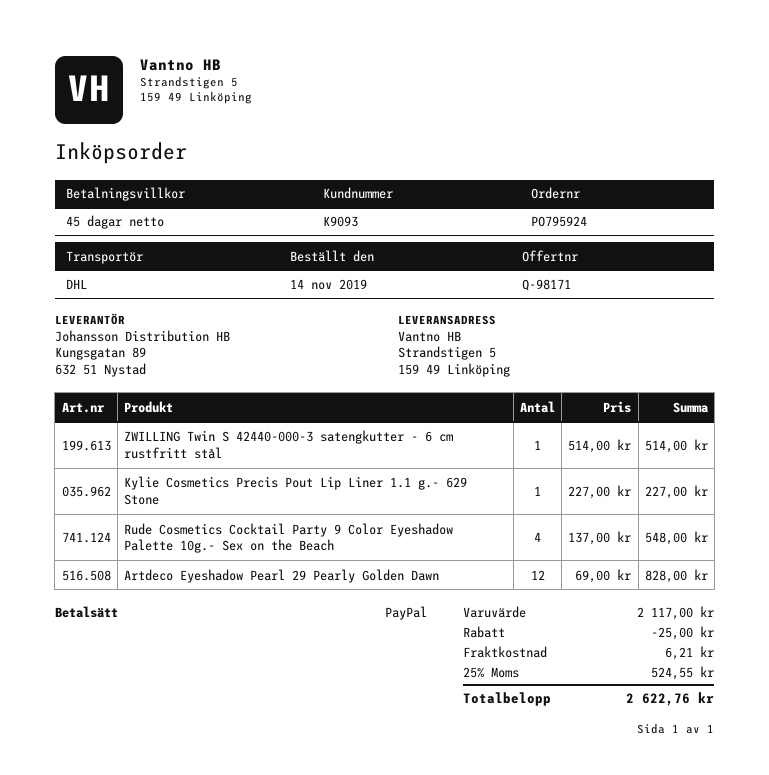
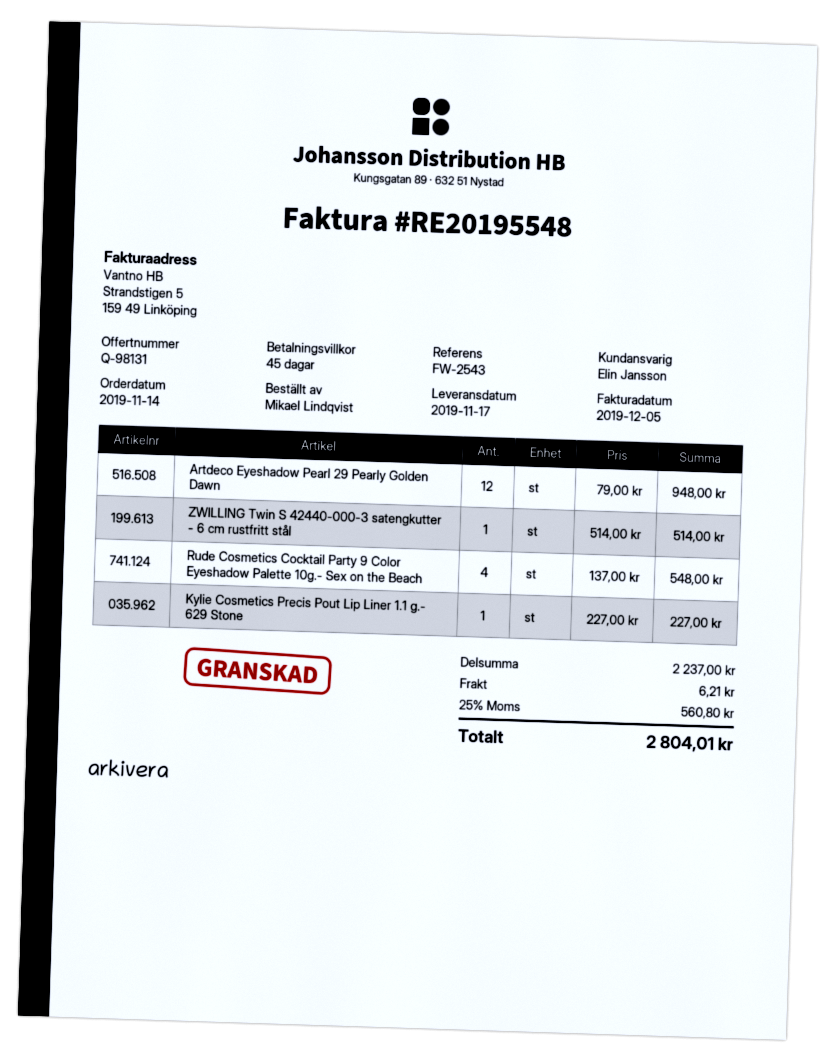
quote number: Q-98171 -> Q-98131
Artdeco Eyeshadow Pearl 29 Pearly Golden Dawn: 12 x 69.00 = 828.00 -> 12 x 79.00 = 948.00
subtotal: 2117.00 -> 2237.00
discount: 25.00 -> none
tax: 25% = 524.55 -> 25% = 560.80
total: 2622.76 -> 2804.01

